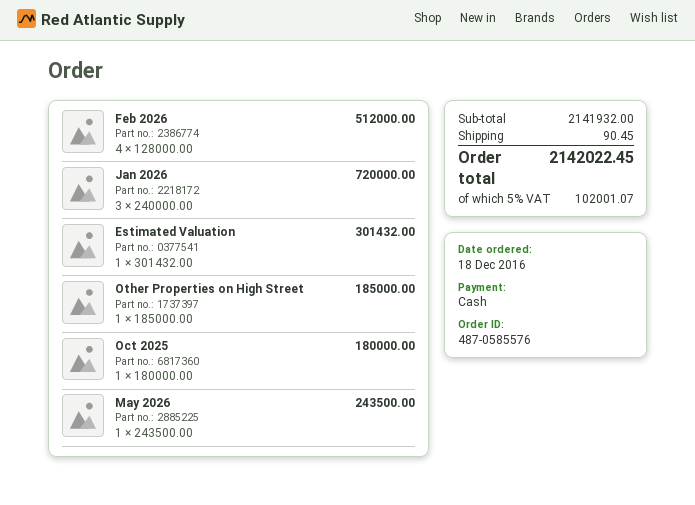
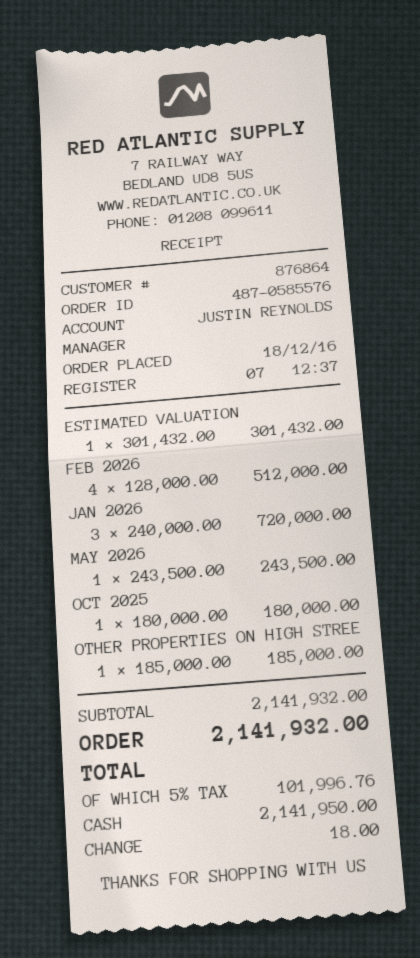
shipping: 90.45 -> none
tax: 5% = 102001.07 -> 5% = 101996.76
total: 2142022.45 -> 2141932.00

